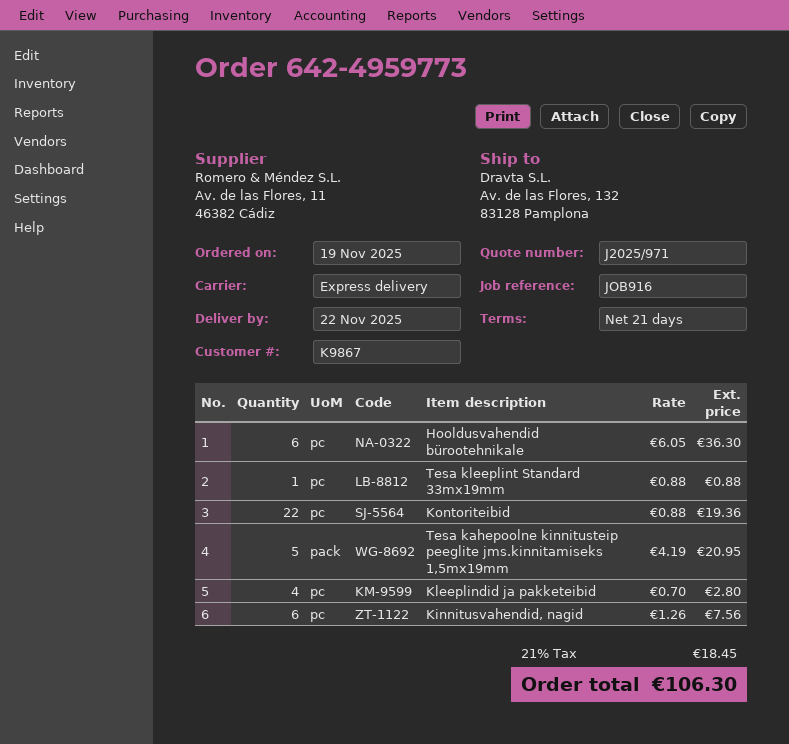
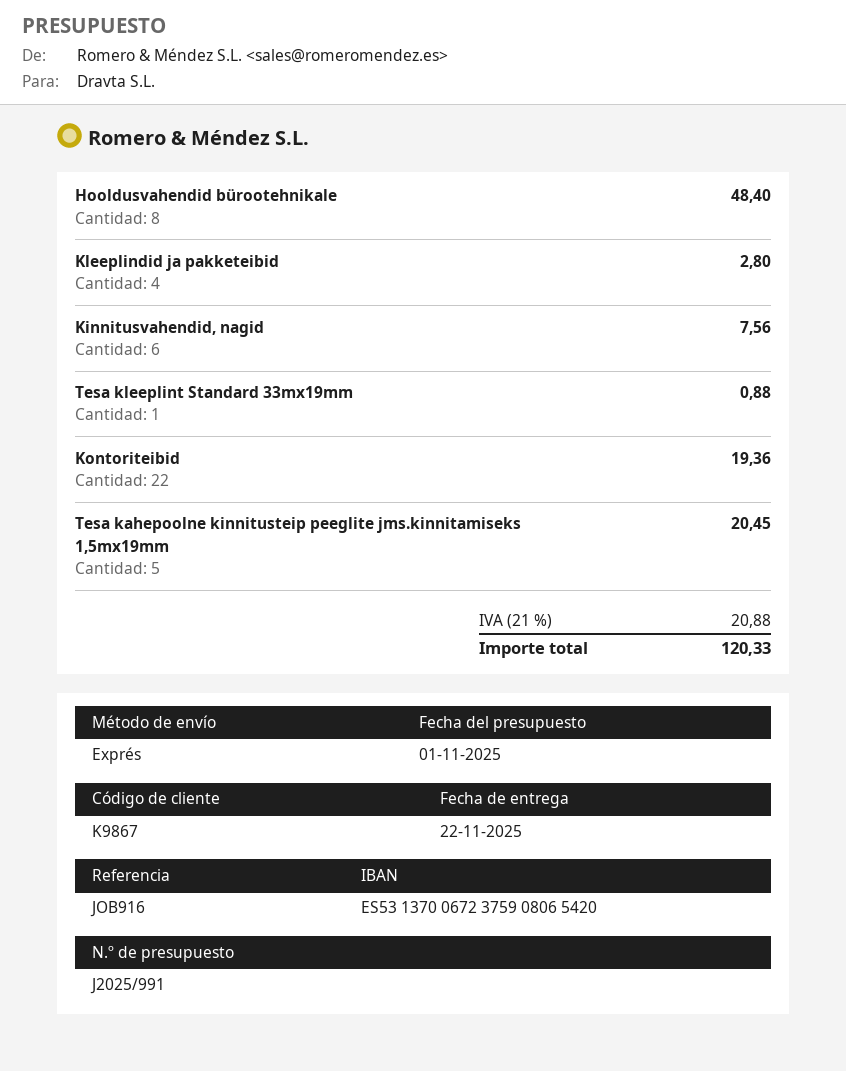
quote number: J2025/971 -> J2025/991
Hooldusvahendid bürootehnikale: 6 for 36.30 -> 8 for 48.40
Tesa kahepoolne kinnitusteip peeglite jms.kinnitamiseks 1,5mx19mm: 5 for 20.95 -> 5 for 20.45
tax: 21% = 18.45 -> 21% = 20.88
total: 106.30 -> 120.33

